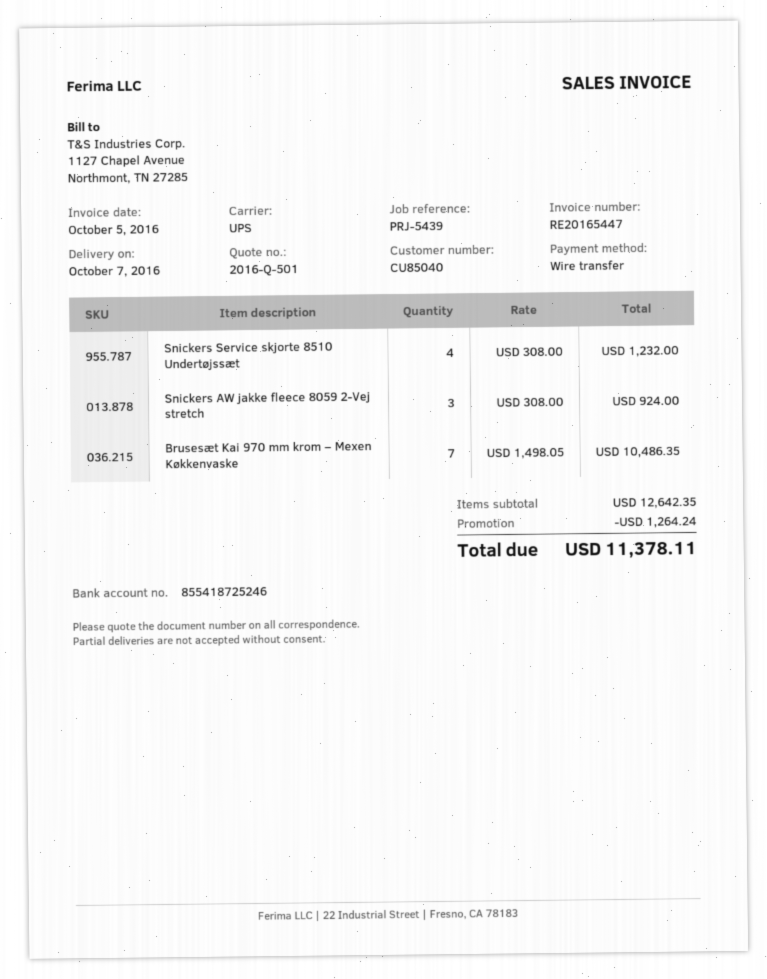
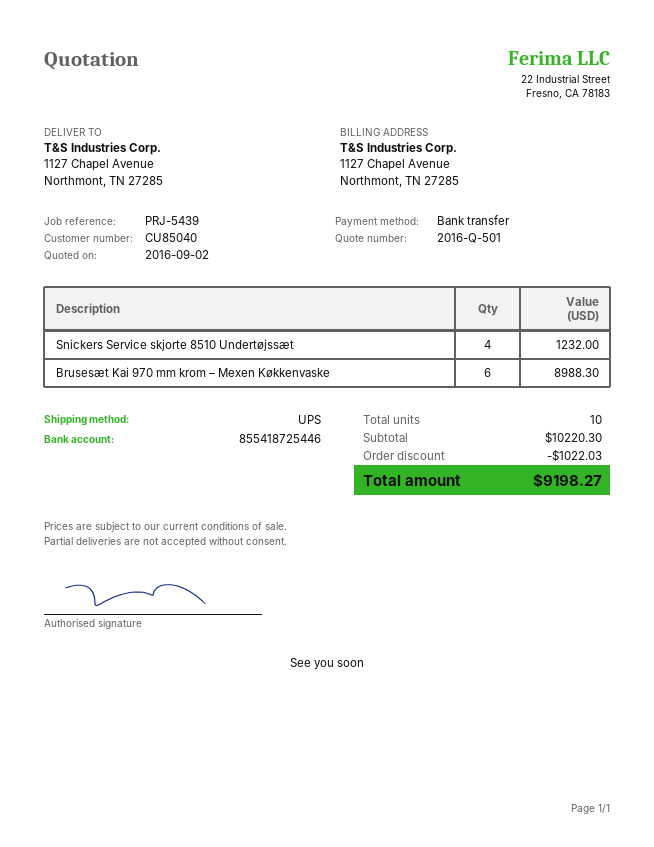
bank account: 855418725246 -> 855418725446
Snickers AW jakke fleece 8059 2-Vej stretch: 3 for 924.00 -> none
Brusesæt Kai 970 mm krom – Mexen Køkkenvaske: 7 for 10486.35 -> 6 for 8988.30
subtotal: 12642.35 -> 10220.30
discount: 1264.24 -> 1022.03
total: 11378.11 -> 9198.27

